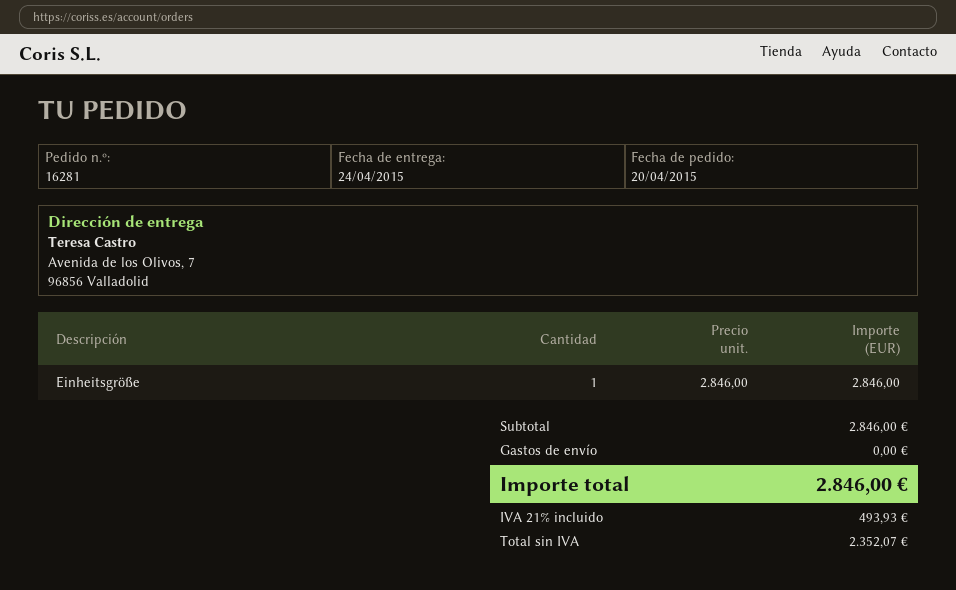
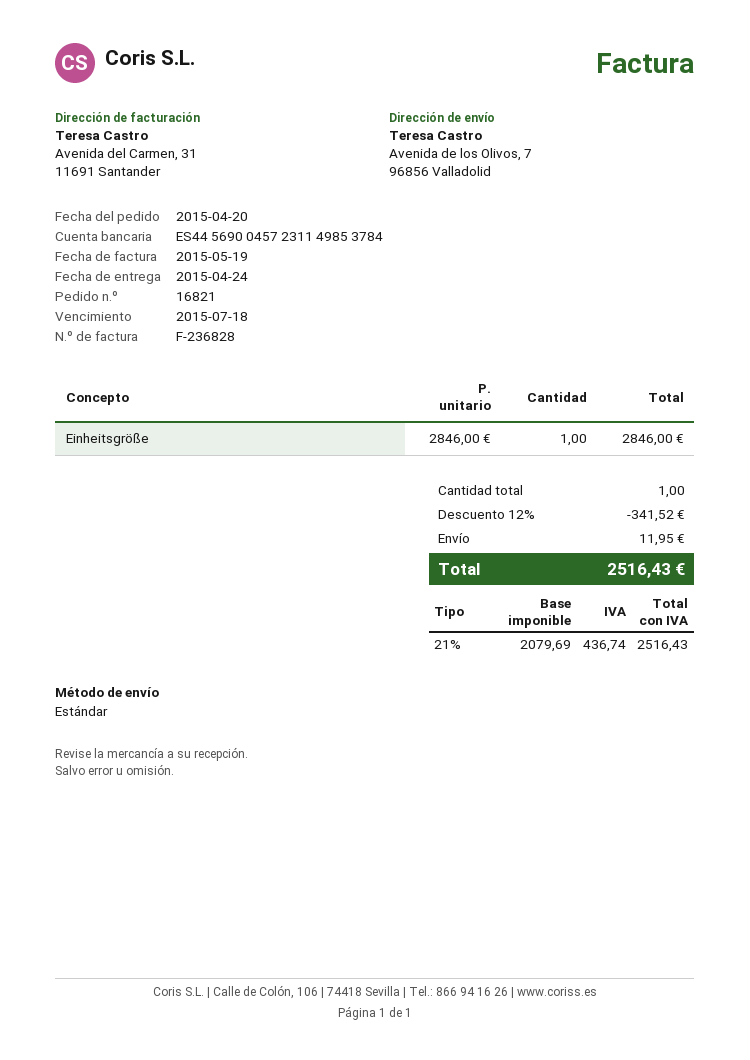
order number: 16281 -> 16821
discount: none -> 12% = 341.52
shipping: 0.00 -> 11.95
net: 2352.07 -> 2079.69
tax: 21% = 493.93 -> 21% = 436.74
total: 2846.00 -> 2516.43

